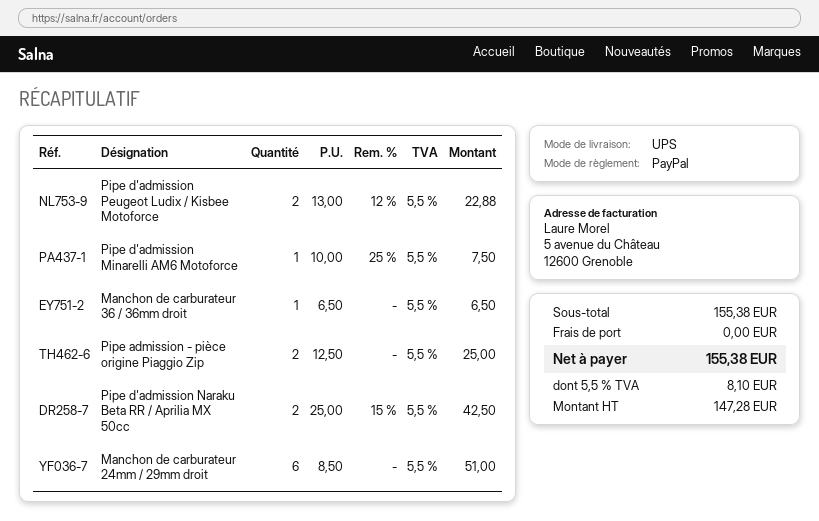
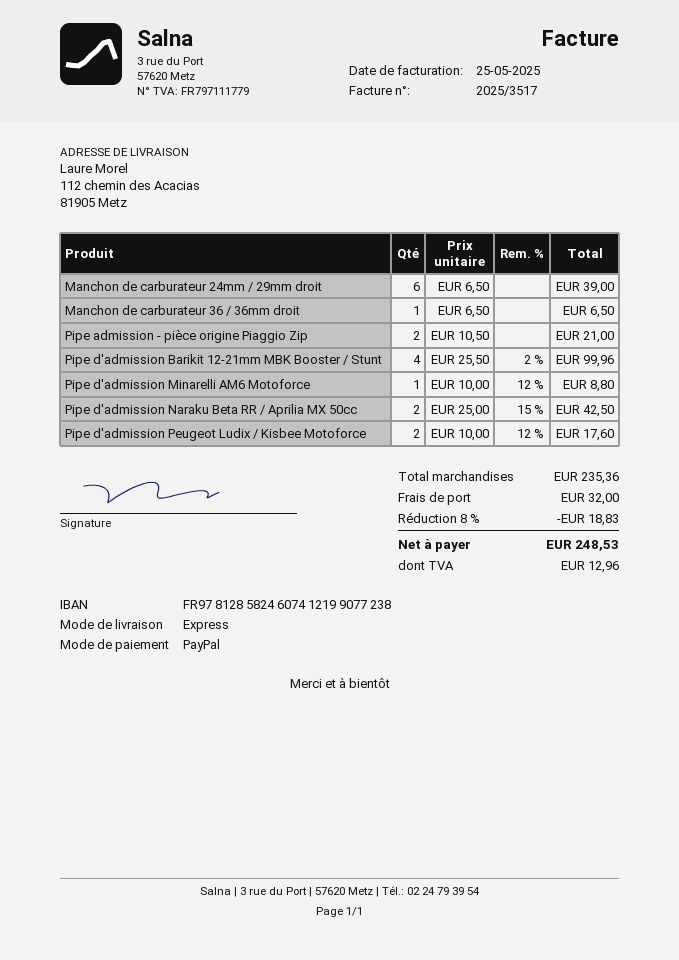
shipping method: UPS -> express
Pipe d'admission Peugeot Ludix / Kisbee Motoforce: 2 x 13.00 - 12% = 22.88 -> 2 x 10.00 - 12% = 17.60
Pipe d'admission Minarelli AM6 Motoforce: 1 x 10.00 - 25% = 7.50 -> 1 x 10.00 - 12% = 8.80
Pipe admission - pièce origine Piaggio Zip: 2 x 12.50 = 25.00 -> 2 x 10.50 = 21.00
Manchon de carburateur 24mm / 29mm droit: 6 x 8.50 = 51.00 -> 6 x 6.50 = 39.00
Pipe d'admission Barikit 12-21mm MBK Booster / Stunt: none -> 4 x 25.50 - 2% = 99.96
subtotal: 155.38 -> 235.36
discount: none -> 8% = 18.83
shipping: 0.00 -> 32.00
tax: 8.10 -> 12.96
total: 155.38 -> 248.53

